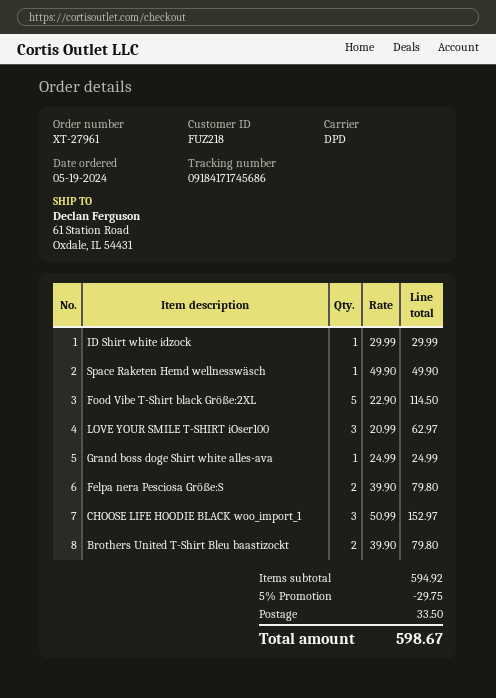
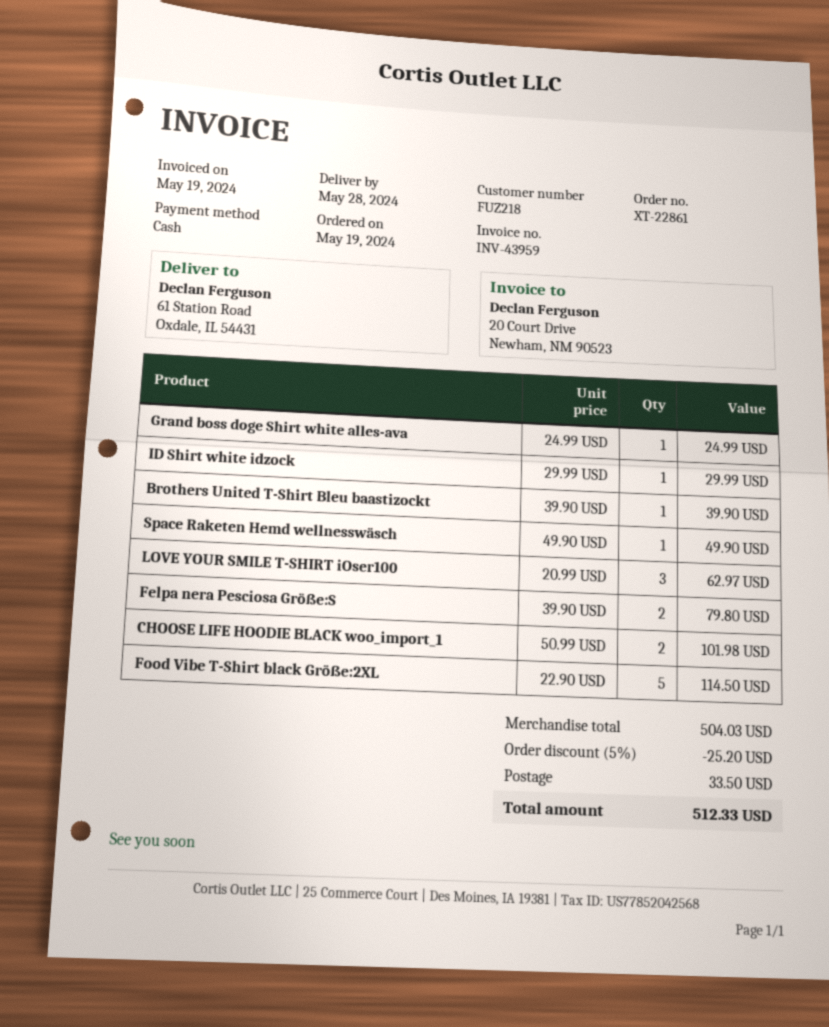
order number: XT-27961 -> XT-22861
CHOOSE LIFE HOODIE BLACK woo_import_1: 3 x 50.99 = 152.97 -> 2 x 50.99 = 101.98
Brothers United T-Shirt Bleu baastizockt: 2 x 39.90 = 79.80 -> 1 x 39.90 = 39.90
subtotal: 594.92 -> 504.03
discount: 5% = 29.75 -> 5% = 25.20
total: 598.67 -> 512.33

